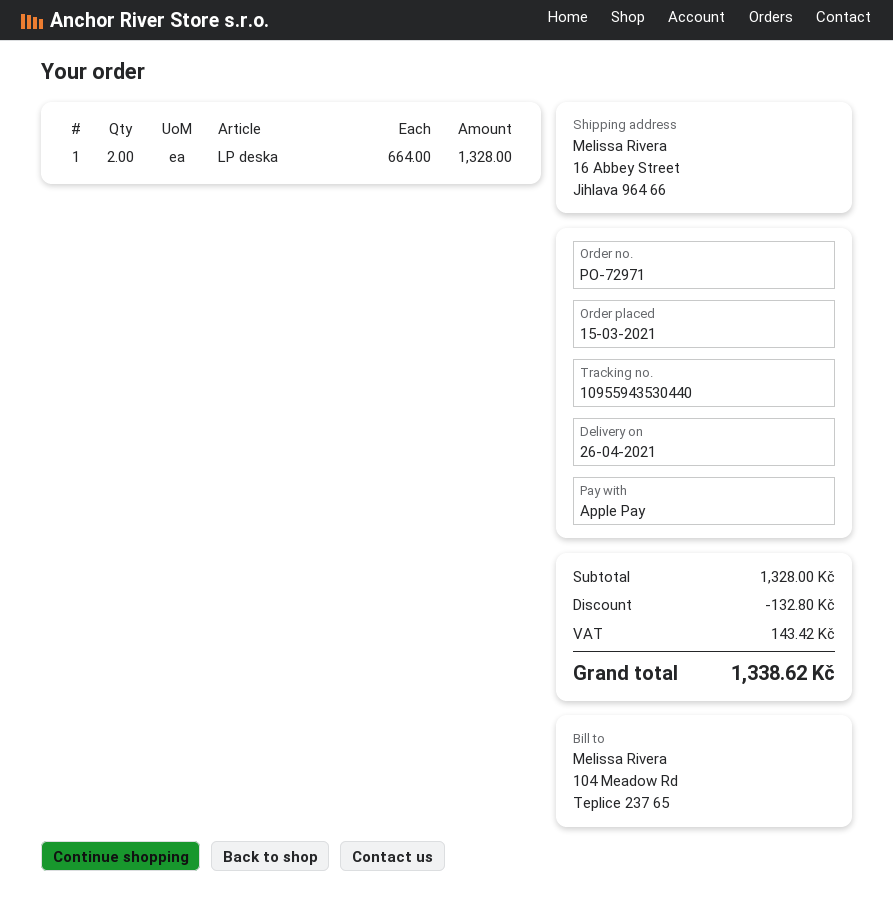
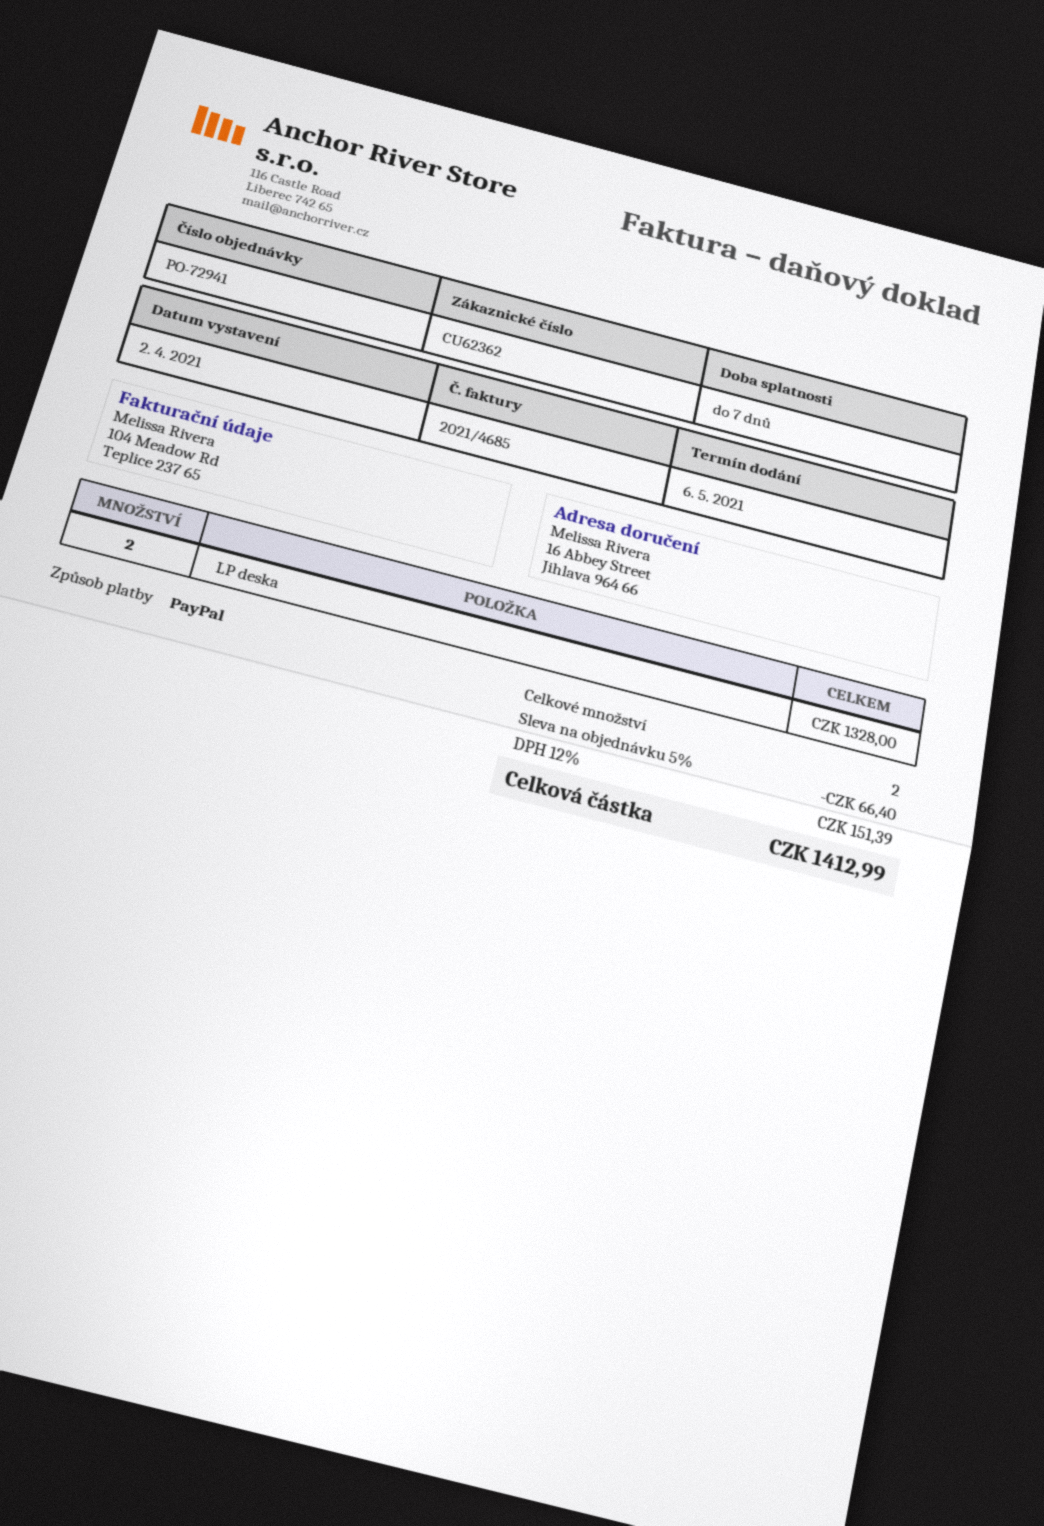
order number: PO-72971 -> PO-72941
delivery date: 2021-04-26 -> 2021-05-06
payment method: Apple Pay -> PayPal
discount: 132.80 -> 66.40
tax: 143.42 -> 151.39
total: 1338.62 -> 1412.99

